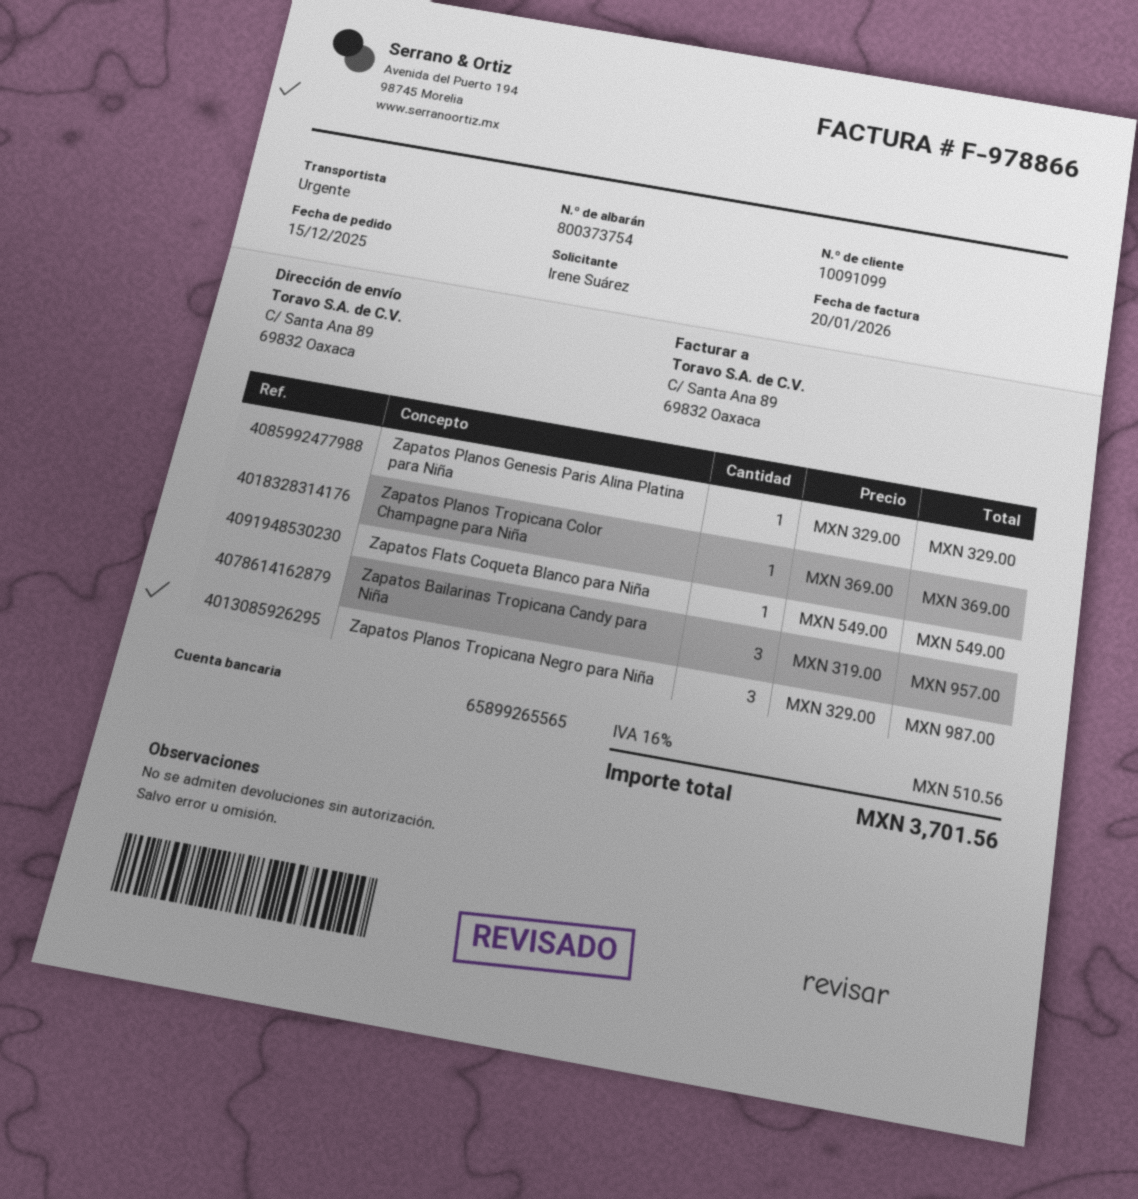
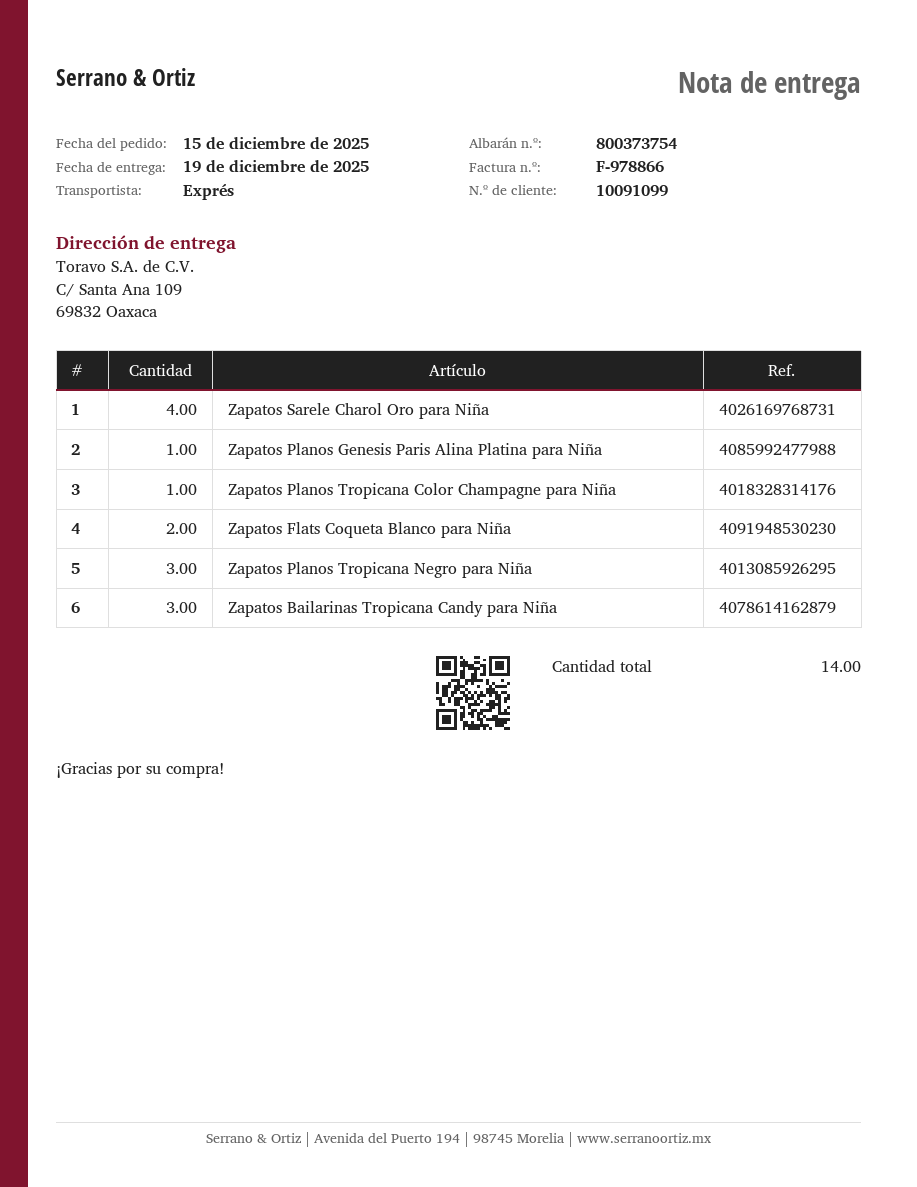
ship to: C/ Santa Ana 89, 69832 Oaxaca -> C/ Santa Ana 109, 69832 Oaxaca
Zapatos Flats Coqueta Blanco para Niña: 1 -> 2
Zapatos Sarele Charol Oro para Niña: none -> 4

